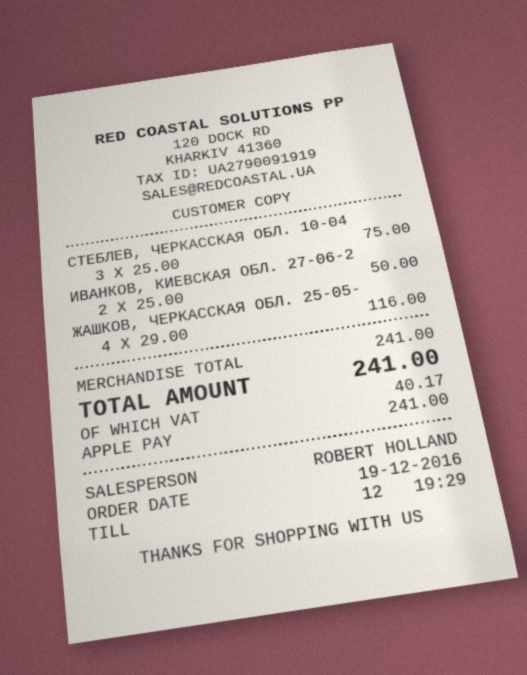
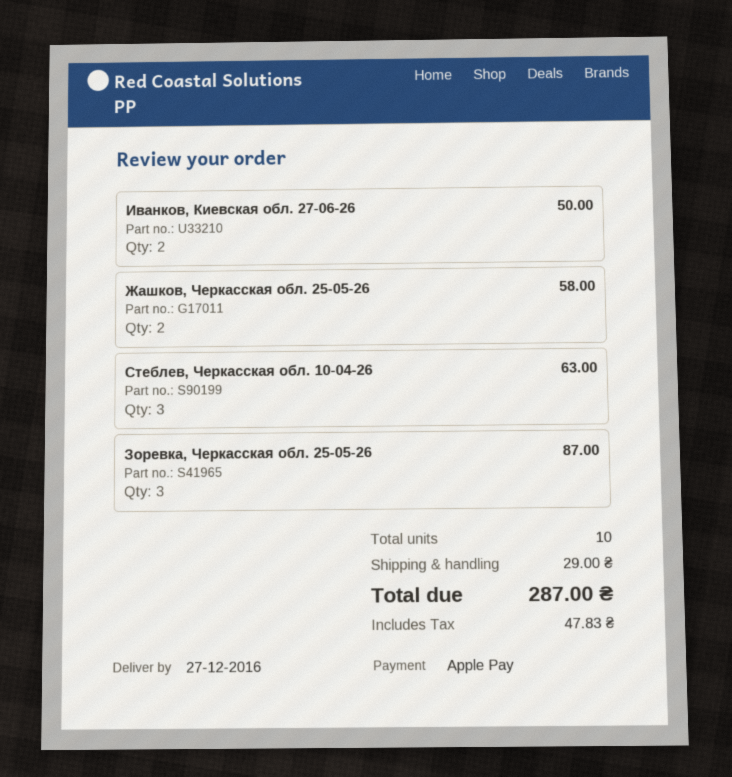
СТЕБЛЕВ, ЧЕРКАССКАЯ ОБЛ. 10-04: 3 for 75.00 -> 3 for 63.00
ЖАШКОВ, ЧЕРКАССКАЯ ОБЛ. 25-05-: 4 for 116.00 -> 2 for 58.00
Зоревка, Черкасская обл. 25-05-26: none -> 3 for 87.00
shipping: none -> 29.00
tax: 40.17 -> 47.83
total: 241.00 -> 287.00

